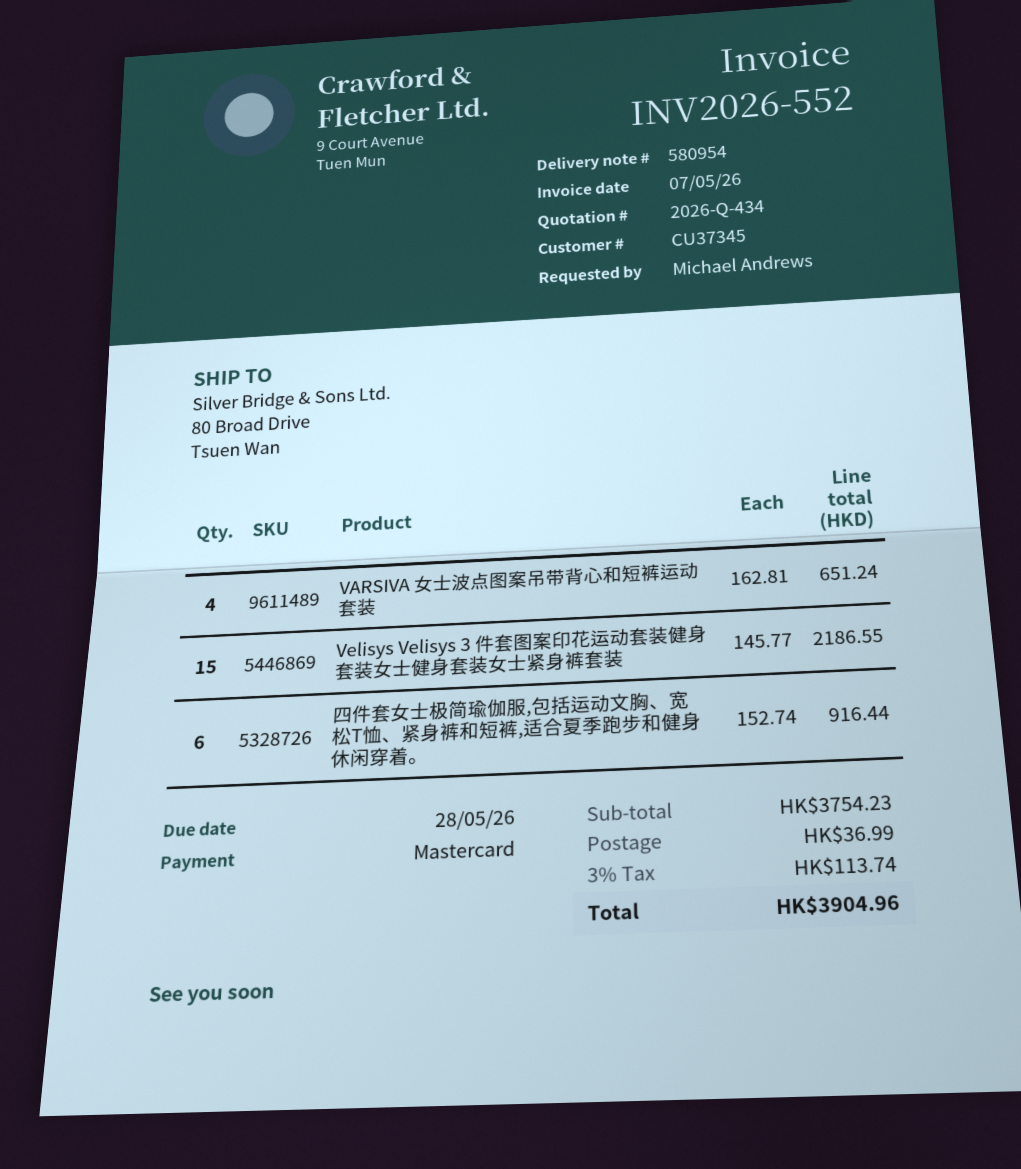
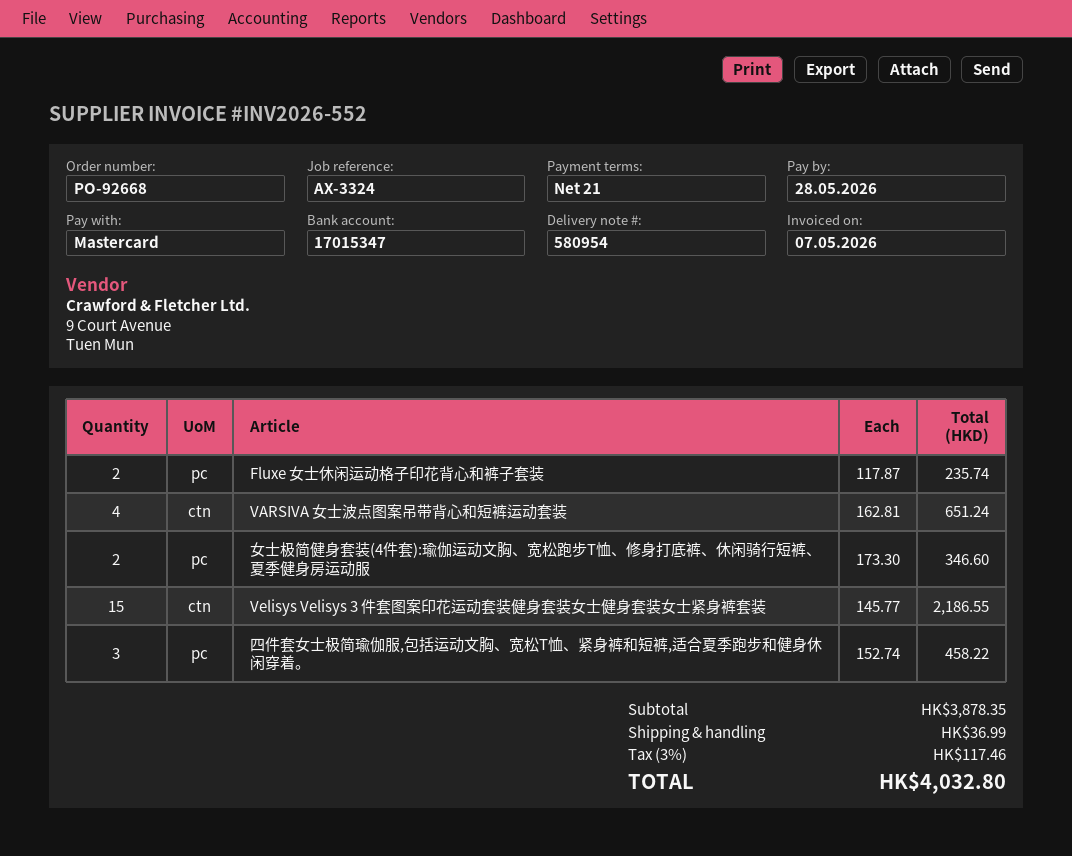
四件套女士极简瑜伽服,包括运动文胸、宽松T恤、紧身裤和短裤,适合夏季跑步和健身休闲穿着。: 6 x 152.74 = 916.44 -> 3 x 152.74 = 458.22
Fluxe 女士休闲运动格子印花背心和裤子套装: none -> 2 x 117.87 = 235.74
女士极简健身套装(4件套):瑜伽运动文胸、宽松跑步T恤、修身打底裤、休闲骑行短裤、夏季健身房运动服: none -> 2 x 173.30 = 346.60
subtotal: 3754.23 -> 3878.35
tax: 3% = 113.74 -> 3% = 117.46
total: 3904.96 -> 4032.80

